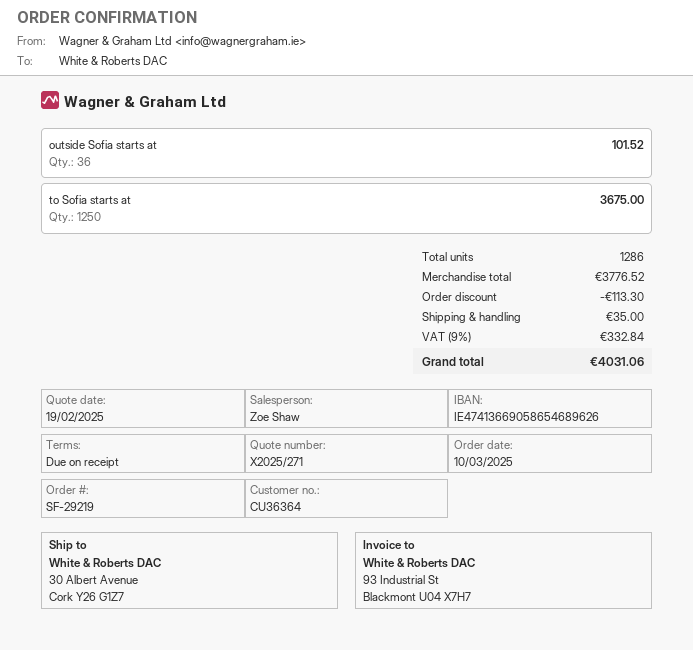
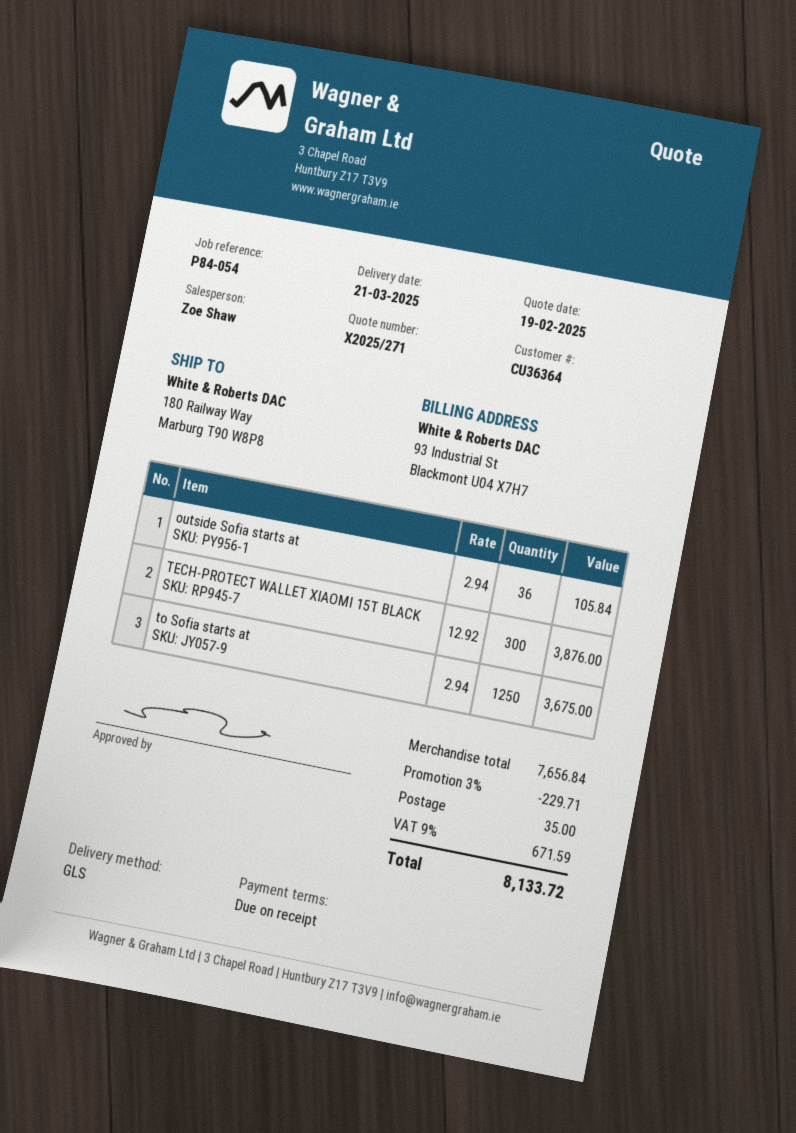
ship to: 30 Albert Avenue, Cork Y26 G1Z7 -> 180 Railway Way, Marburg T90 W8P8
outside Sofia starts at: 36 for 101.52 -> 36 for 105.84
TECH-PROTECT WALLET XIAOMI 15T BLACK: none -> 300 for 3876.00
subtotal: 3776.52 -> 7656.84
discount: 113.30 -> 229.71
tax: 9% = 332.84 -> 9% = 671.59
total: 4031.06 -> 8133.72

